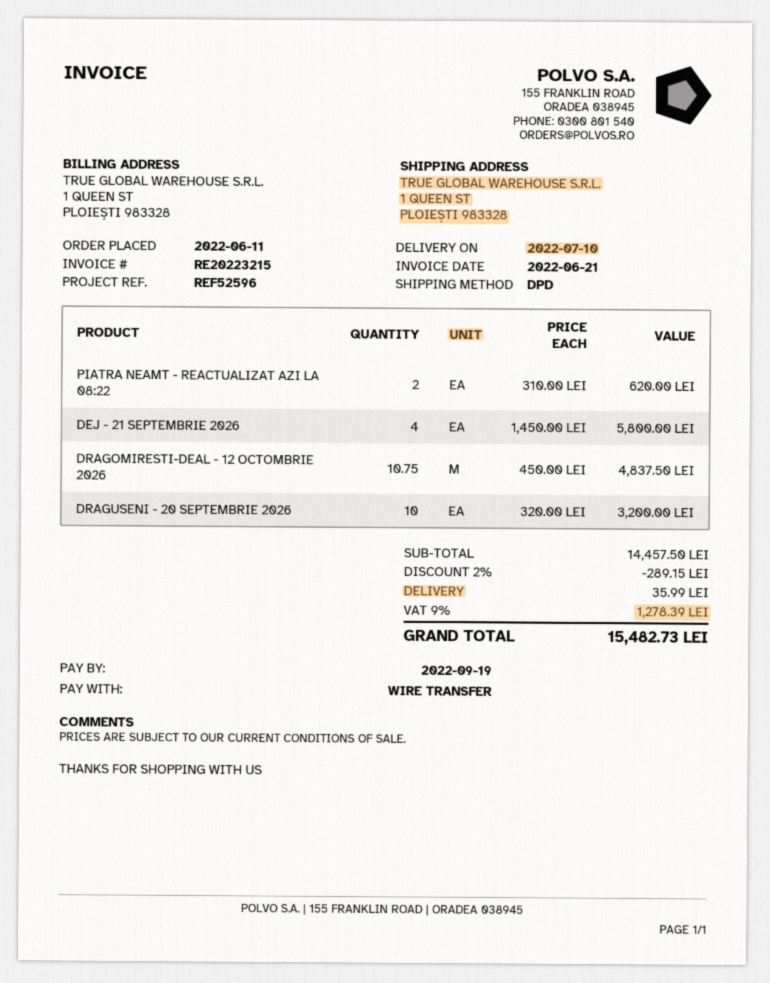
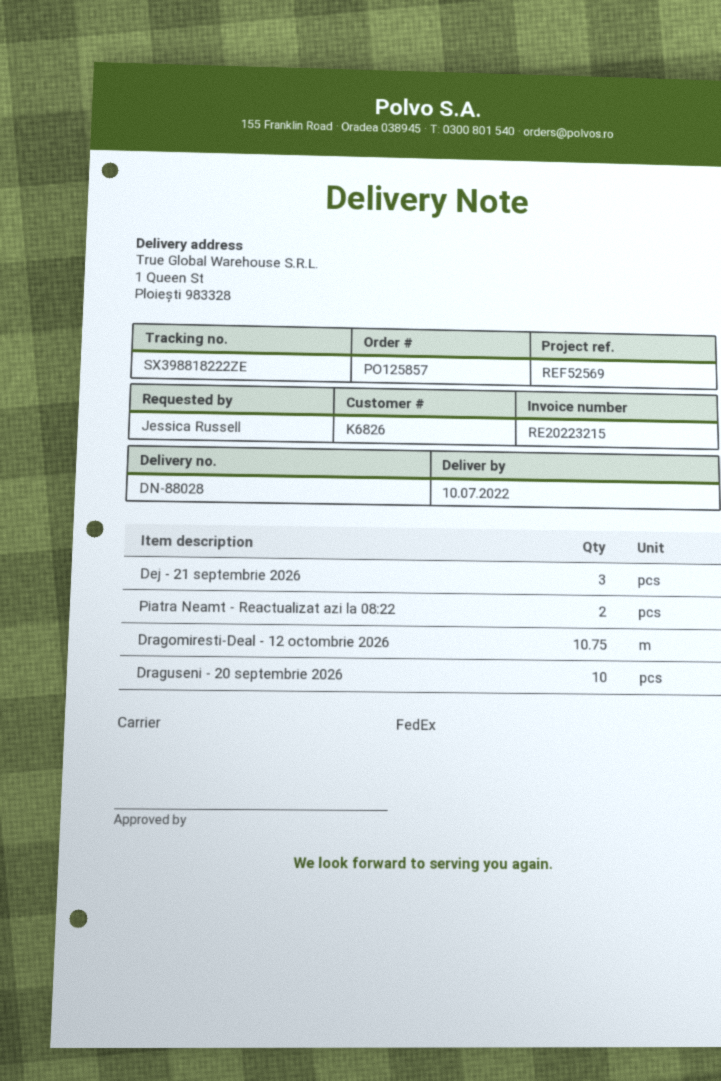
reference: REF52596 -> REF52569
shipping method: DPD -> FedEx
DEJ - 21 SEPTEMBRIE 2026: 4 -> 3

